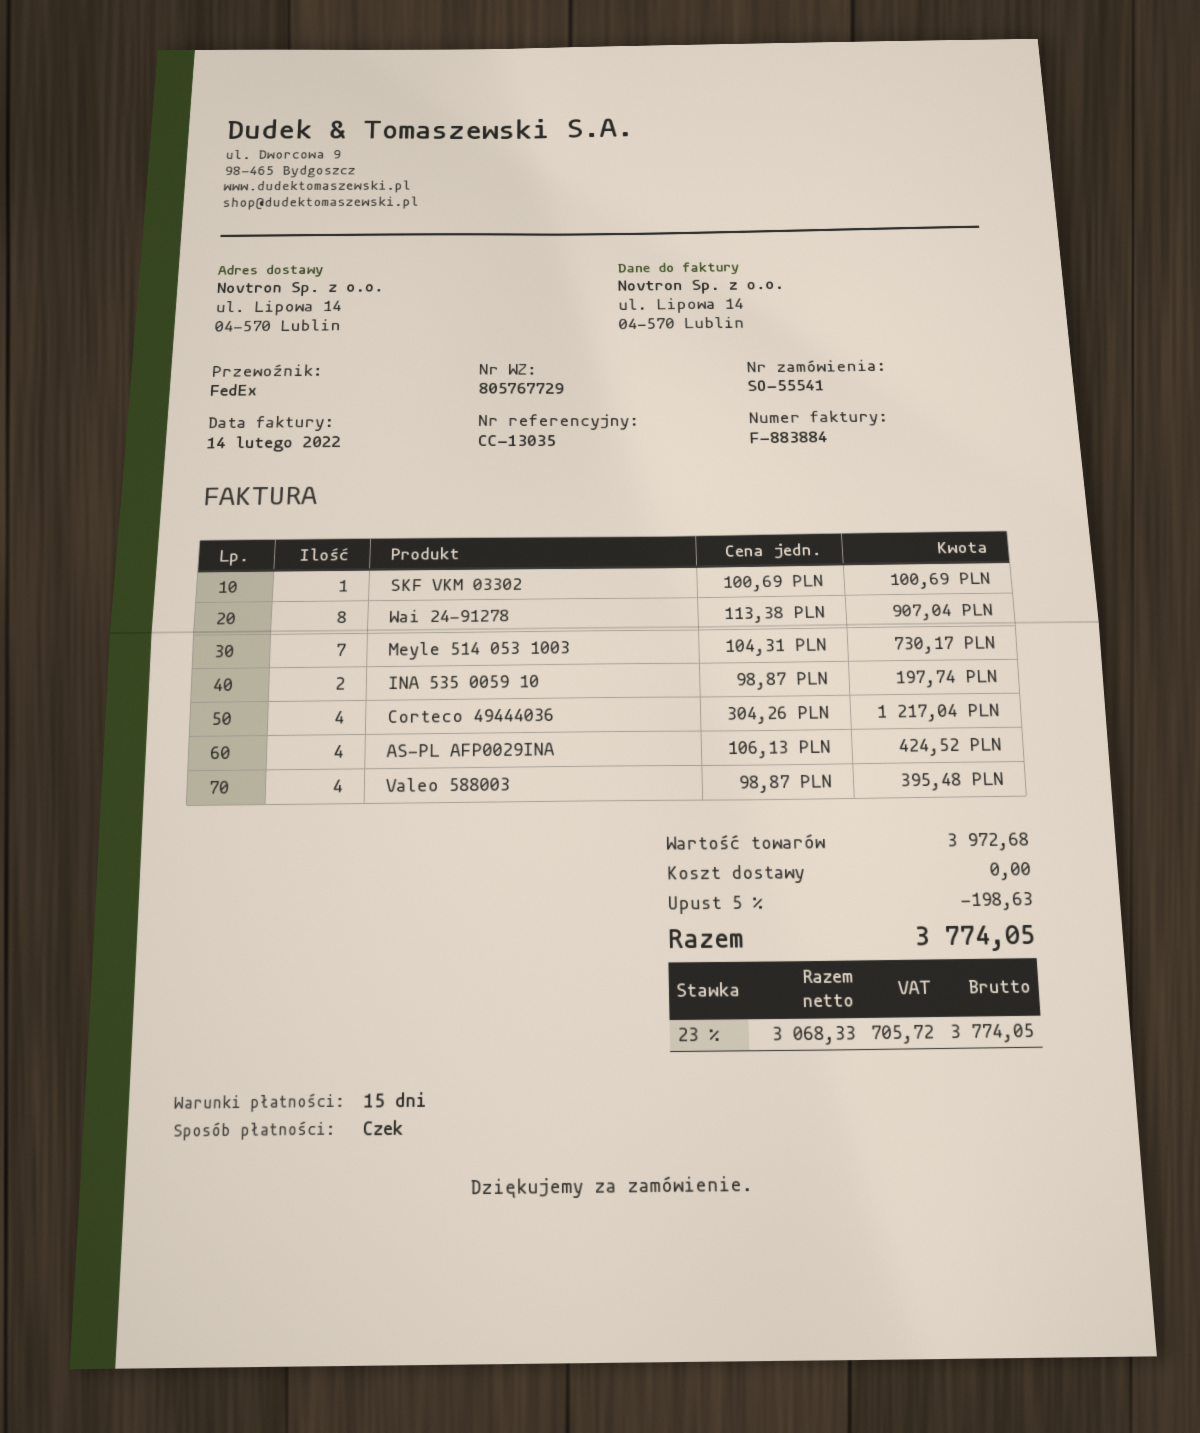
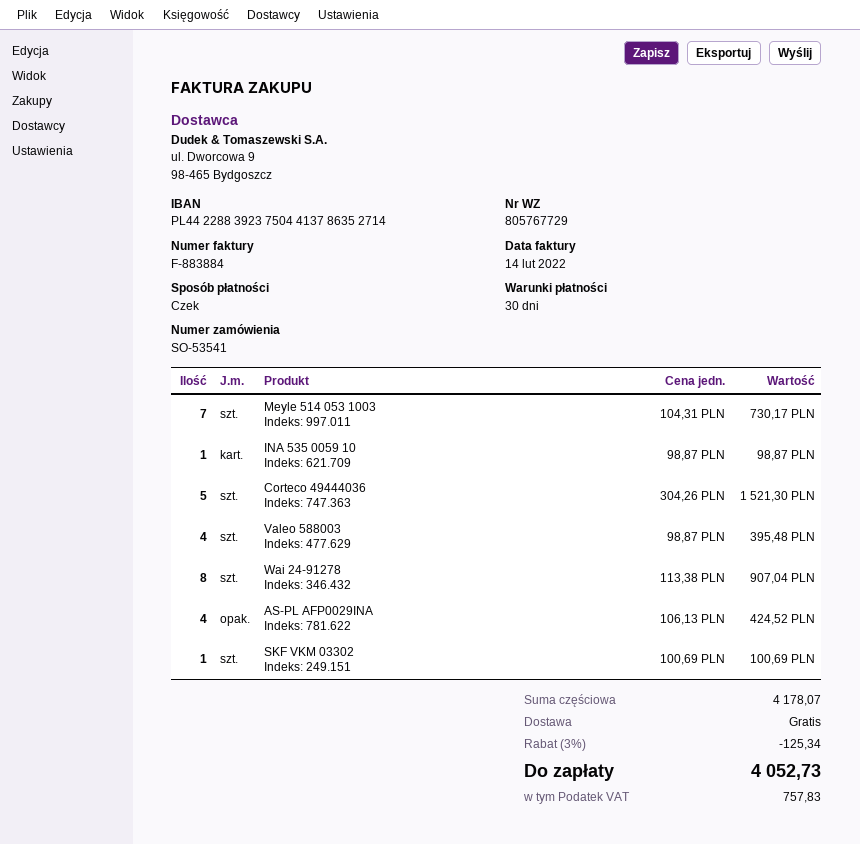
order number: SO-55541 -> SO-53541
payment terms: 15 days -> 30 days
INA 535 0059 10: 2 x 98.87 = 197.74 -> 1 x 98.87 = 98.87
Corteco 49444036: 4 x 304.26 = 1217.04 -> 5 x 304.26 = 1521.30
subtotal: 3972.68 -> 4178.07
discount: 5% = 198.63 -> 3% = 125.34
tax: 705.72 -> 757.83
total: 3774.05 -> 4052.73

